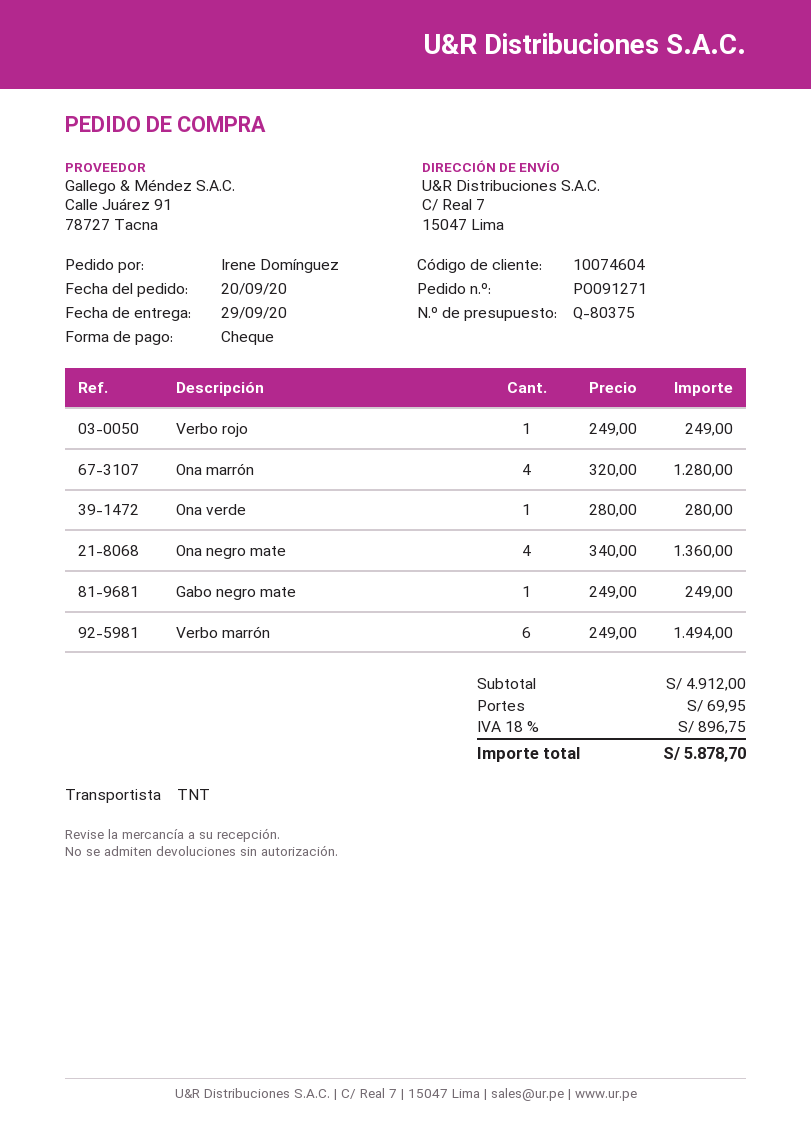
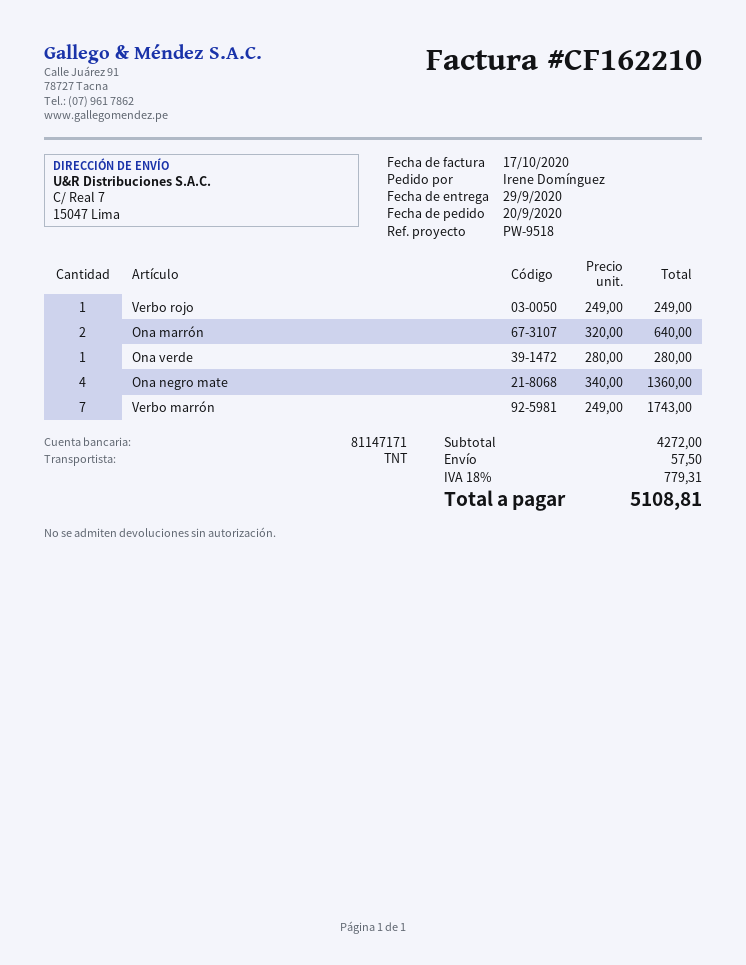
Ona marrón: 4 x 320.00 = 1280.00 -> 2 x 320.00 = 640.00
Gabo negro mate: 1 x 249.00 = 249.00 -> none
Verbo marrón: 6 x 249.00 = 1494.00 -> 7 x 249.00 = 1743.00
subtotal: 4912.00 -> 4272.00
shipping: 69.95 -> 57.50
tax: 18% = 896.75 -> 18% = 779.31
total: 5878.70 -> 5108.81

